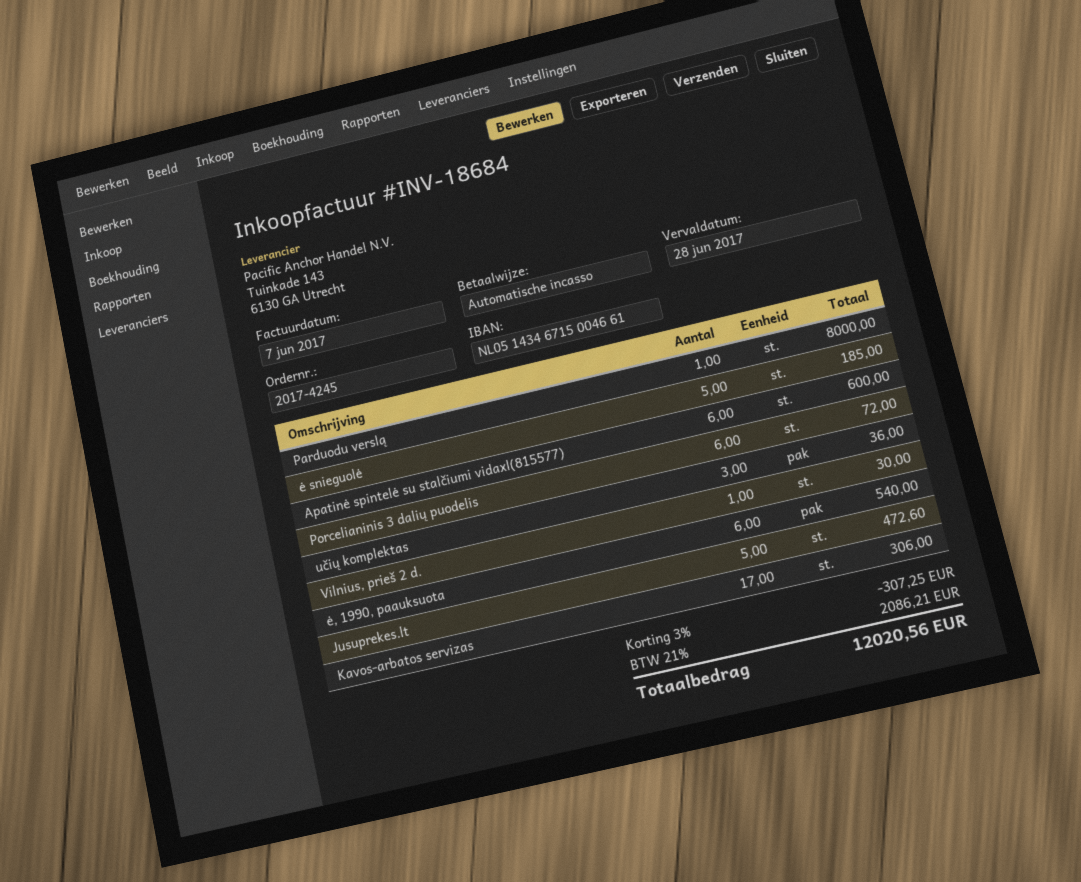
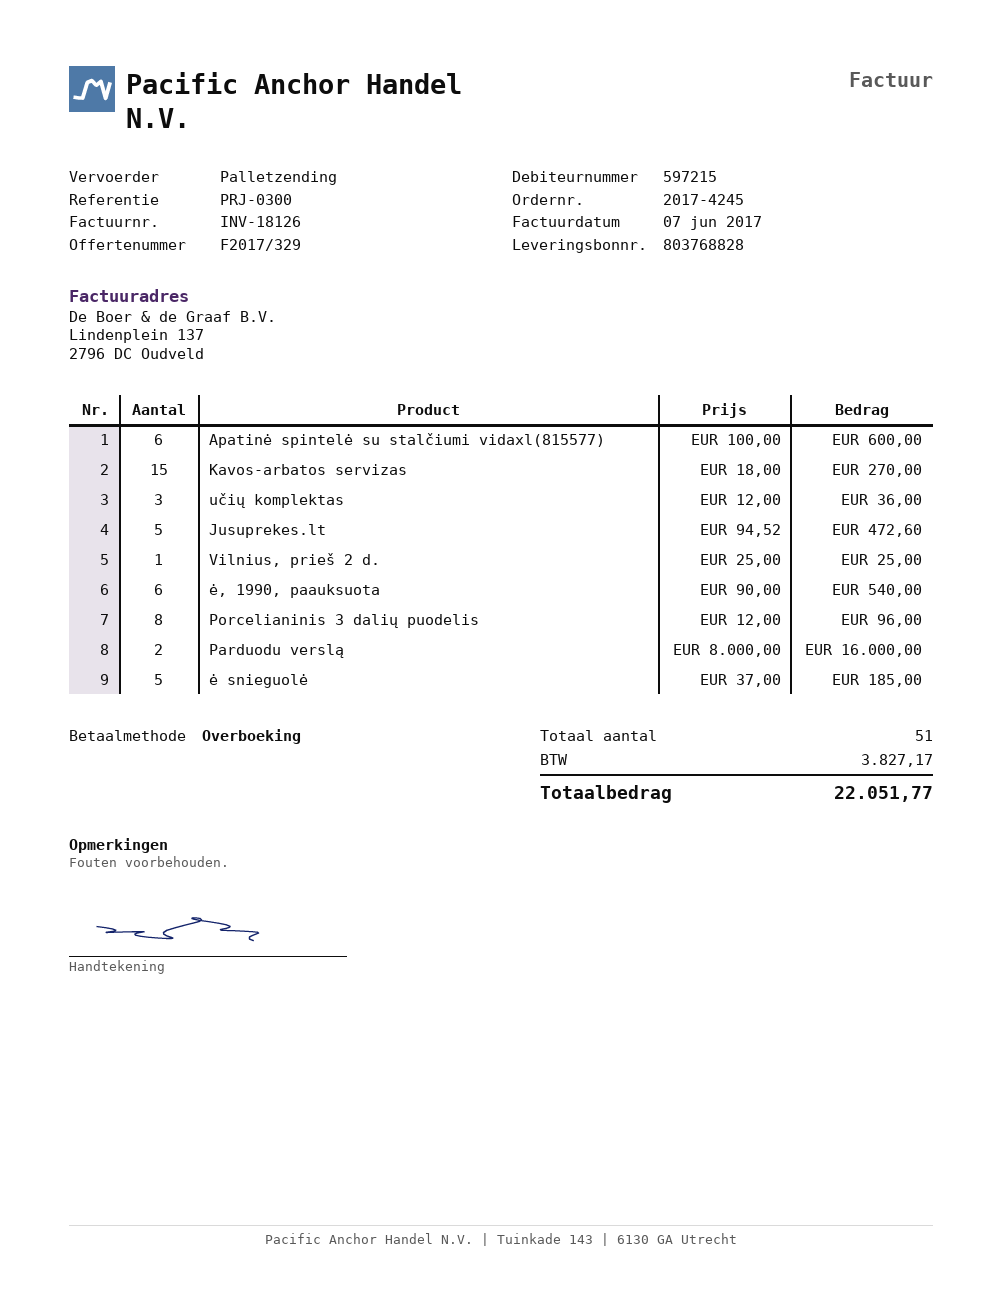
invoice number: INV-18684 -> INV-18126
payment method: direct debit -> bank transfer
Parduodu verslą: 1 for 8000.00 -> 2 for 16000.00
Porcelianinis 3 dalių puodelis: 6 for 72.00 -> 8 for 96.00
Vilnius, prieš 2 d.: 1 for 30.00 -> 1 for 25.00
Kavos-arbatos servizas: 17 for 306.00 -> 15 for 270.00
discount: 3% = 307.25 -> none
tax: 2086.21 -> 3827.17
total: 12020.56 -> 22051.77

